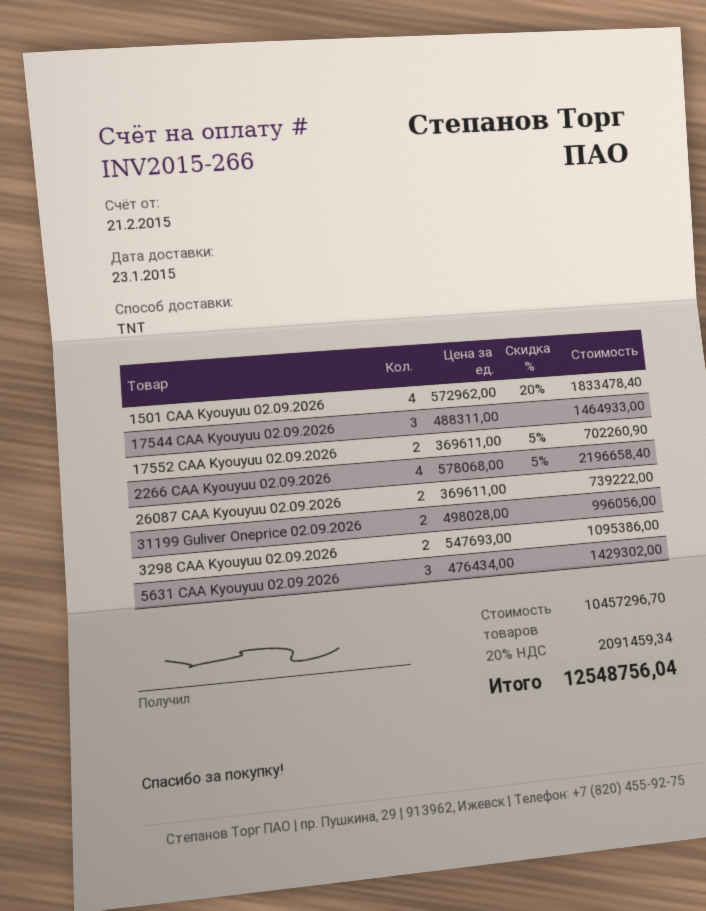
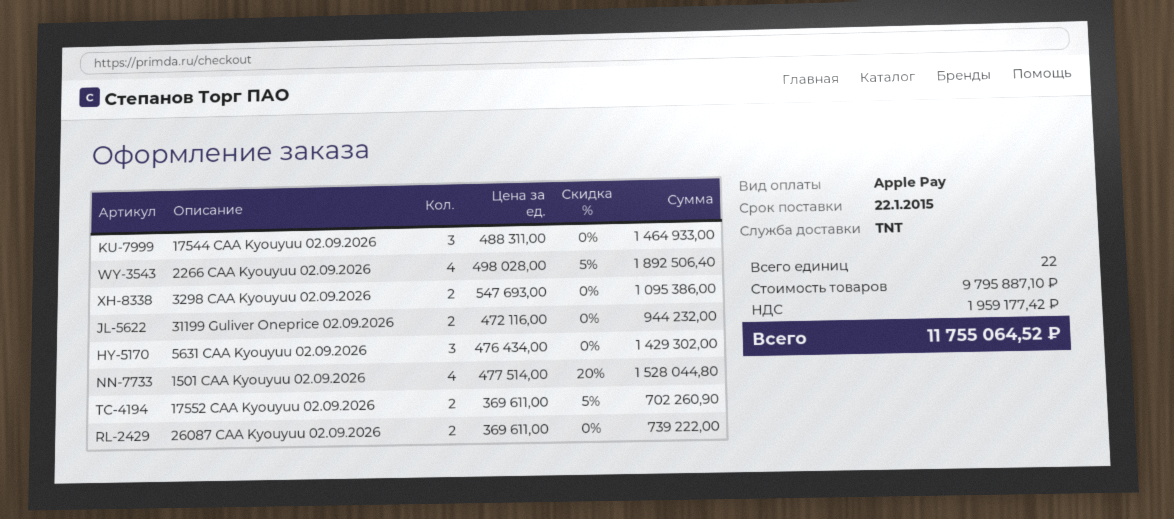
delivery date: 2015-01-23 -> 2015-01-22
1501 CAA Kyouyuu 02.09.2026: 4 x 572962.00 - 20% = 1833478.40 -> 4 x 477514.00 - 20% = 1528044.80
2266 CAA Kyouyuu 02.09.2026: 4 x 578068.00 - 5% = 2196658.40 -> 4 x 498028.00 - 5% = 1892506.40
31199 Guliver Oneprice 02.09.2026: 2 x 498028.00 = 996056.00 -> 2 x 472116.00 = 944232.00
subtotal: 10457296.70 -> 9795887.10
tax: 2091459.34 -> 1959177.42
total: 12548756.04 -> 11755064.52

